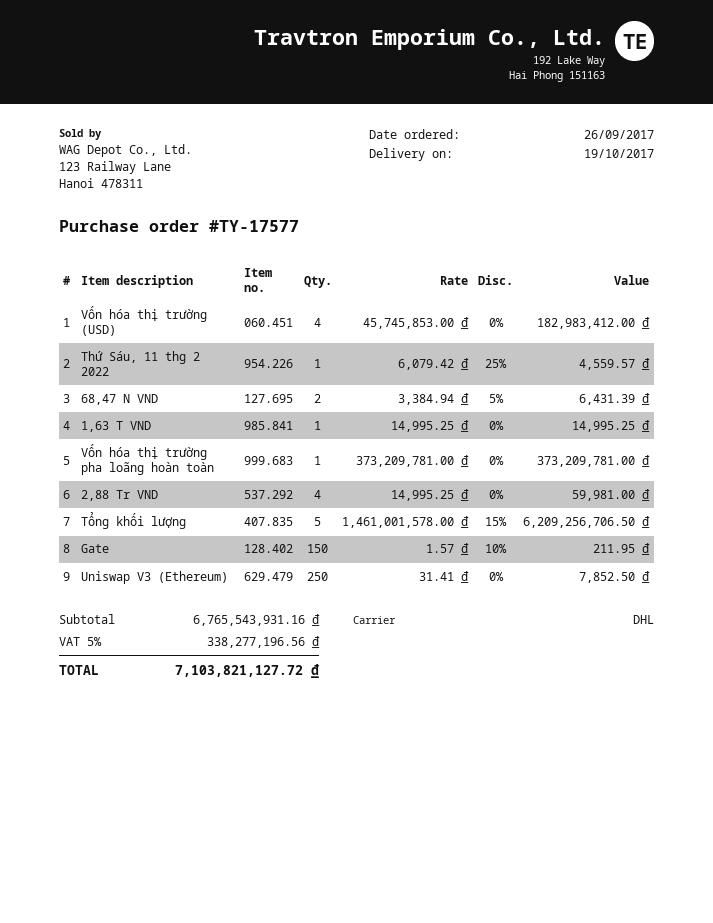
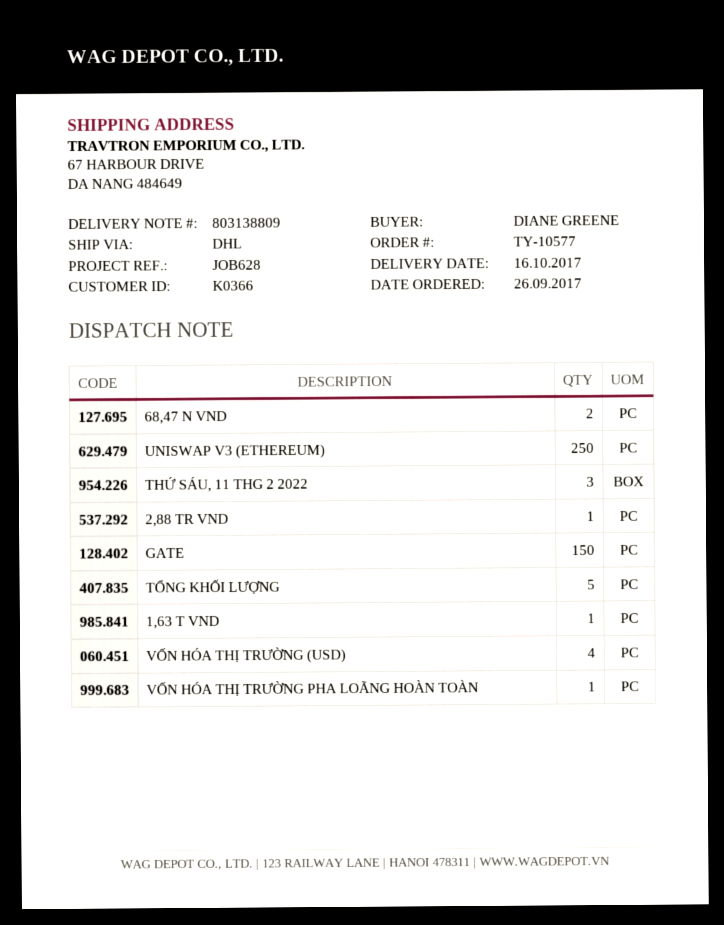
order number: TY-17577 -> TY-10577
delivery date: 2017-10-19 -> 2017-10-16
Thứ Sáu, 11 thg 2 2022: 1 -> 3
2,88 Tr VND: 4 -> 1

